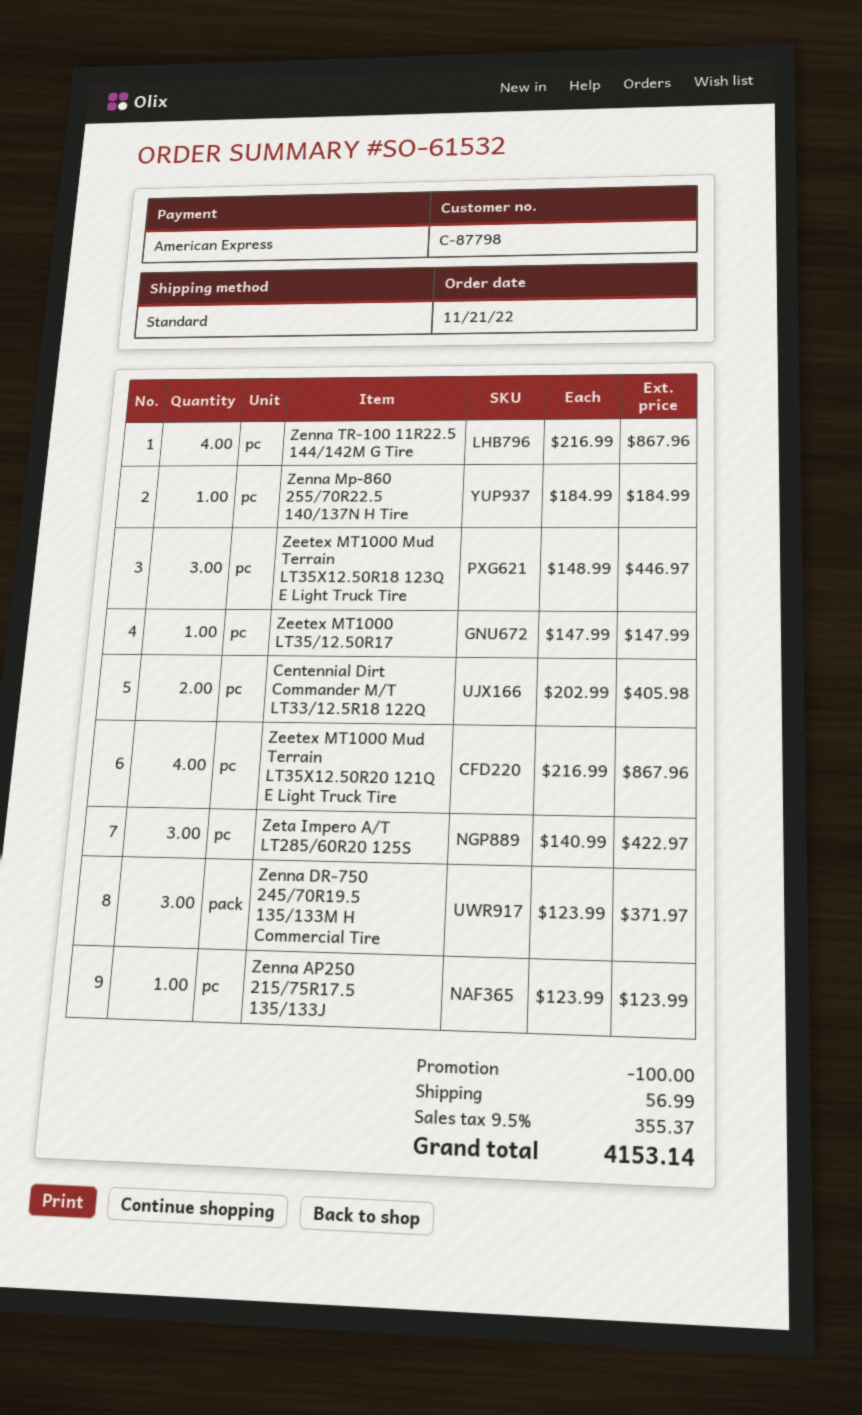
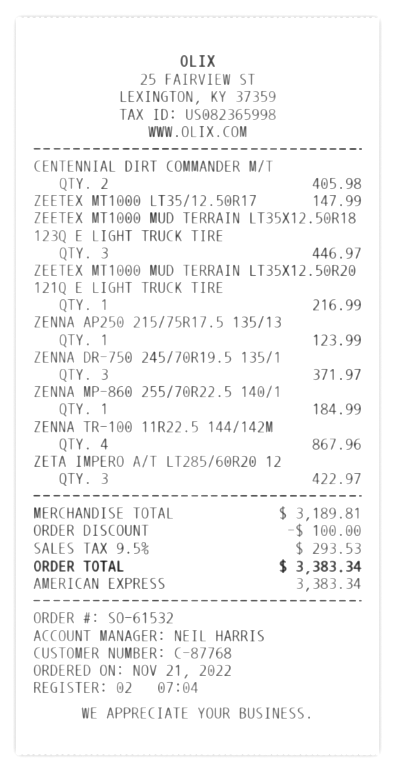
customer number: C-87798 -> C-87768
Zeetex MT1000 Mud Terrain LT35X12.50R20 121Q E Light Truck Tire: 4 for 867.96 -> 1 for 216.99
shipping: 56.99 -> none
tax: 9.5% = 355.37 -> 9.5% = 293.53
total: 4153.14 -> 3383.34

